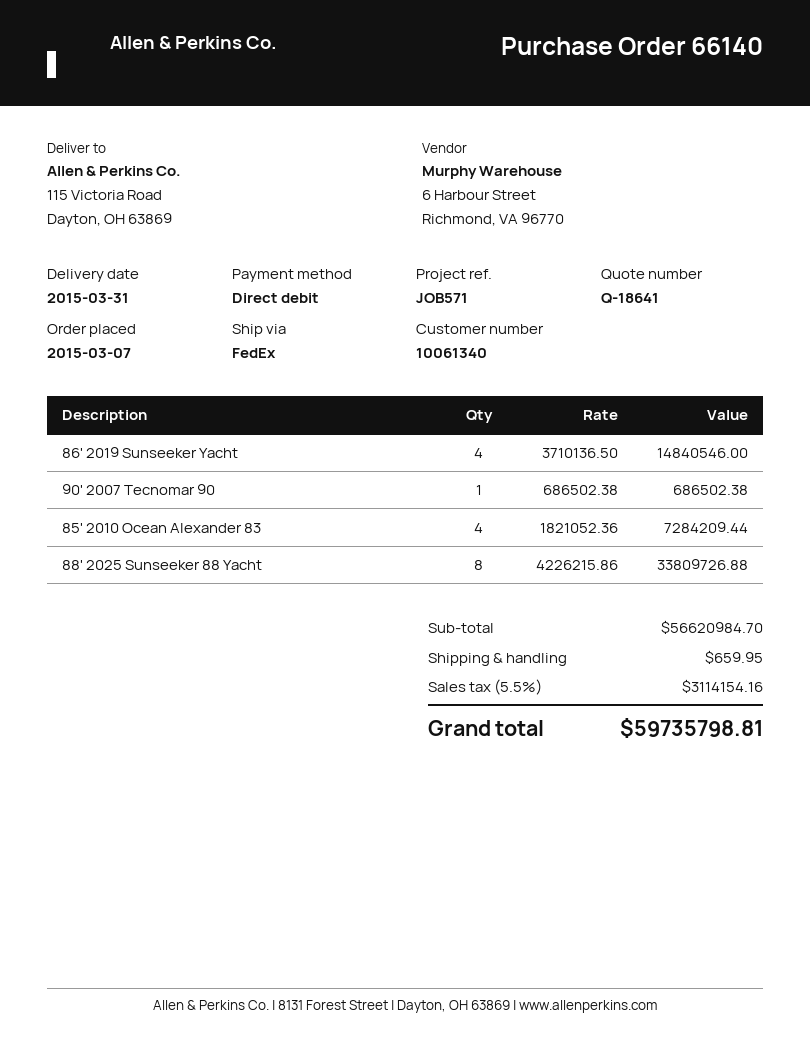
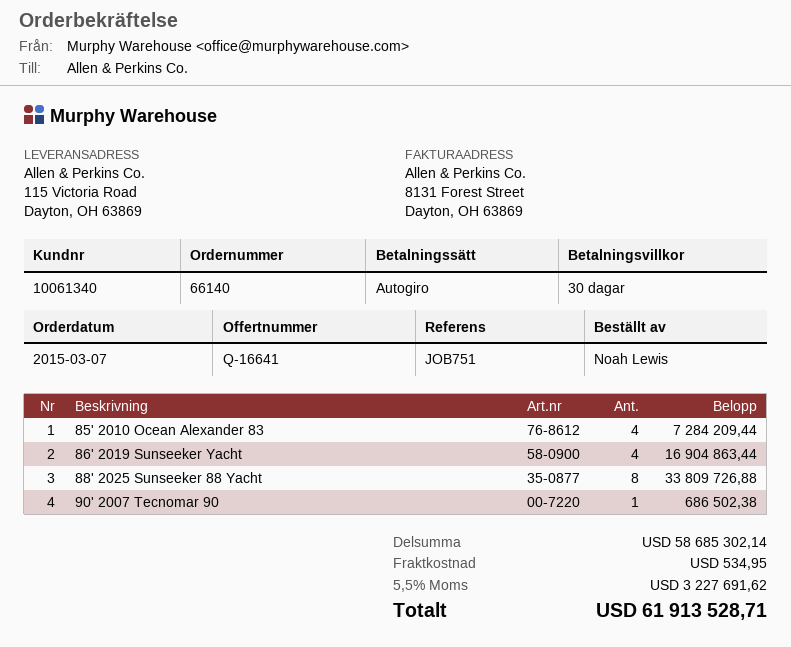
quote number: Q-18641 -> Q-16641
reference: JOB571 -> JOB751
86' 2019 Sunseeker Yacht: 4 for 14840546.00 -> 4 for 16904863.44
subtotal: 56620984.70 -> 58685302.14
shipping: 659.95 -> 534.95
tax: 5.5% = 3114154.16 -> 5.5% = 3227691.62
total: 59735798.81 -> 61913528.71

